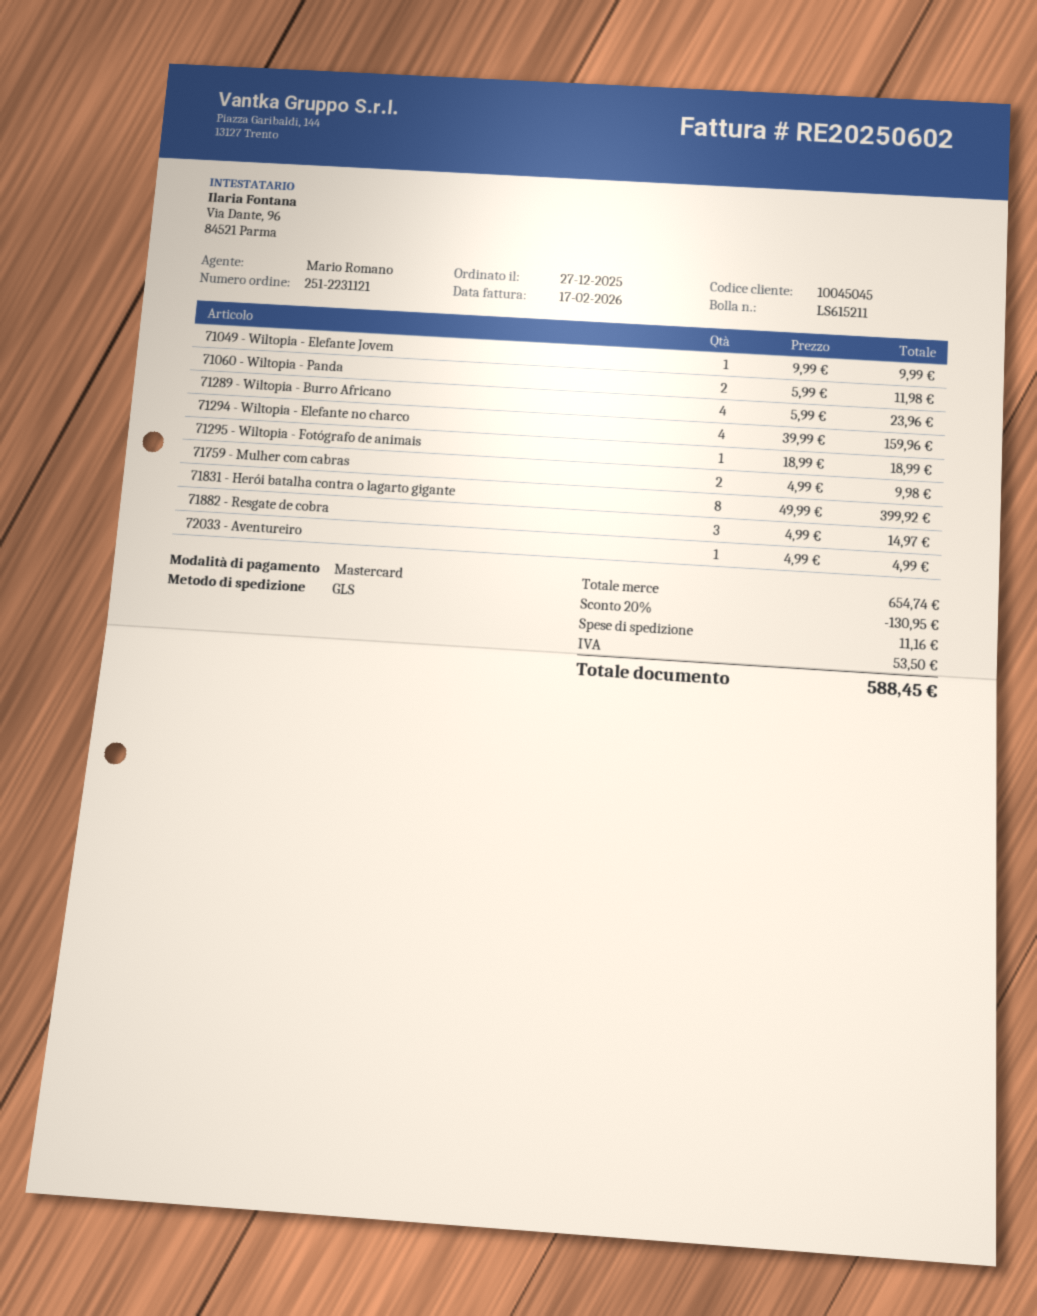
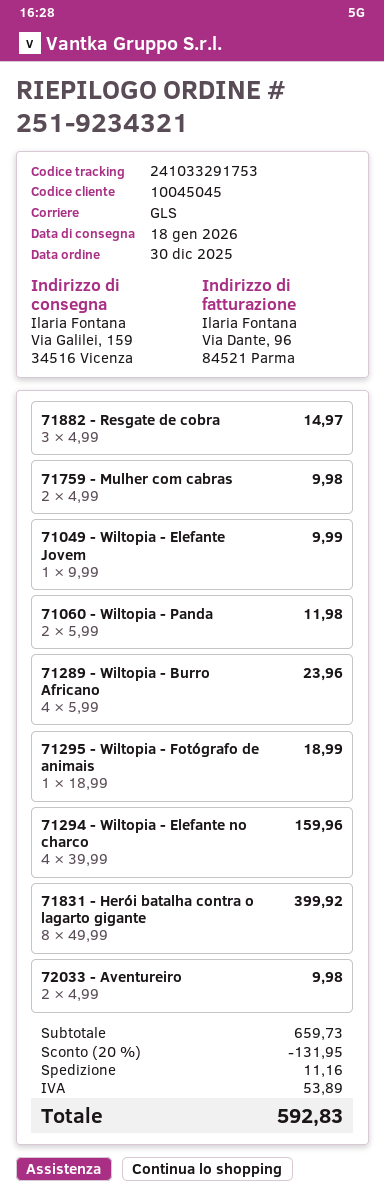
order number: 251-2231121 -> 251-9234321
order date: 2025-12-27 -> 2025-12-30
72033 - Aventureiro: 1 x 4.99 = 4.99 -> 2 x 4.99 = 9.98
subtotal: 654.74 -> 659.73
discount: 20% = 130.95 -> 20% = 131.95
tax: 53.50 -> 53.89
total: 588.45 -> 592.83

